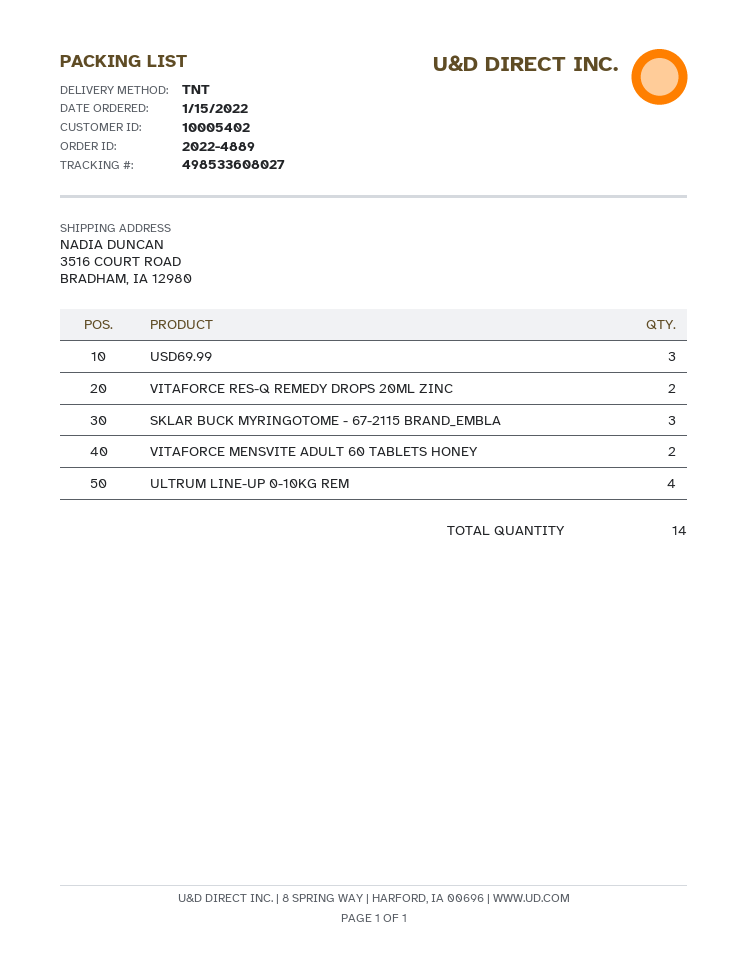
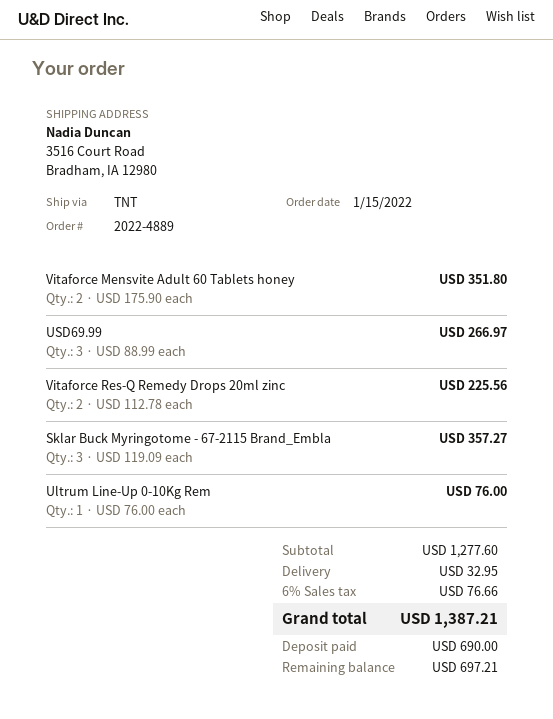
ULTRUM LINE-UP 0-10KG REM: 4 -> 1

